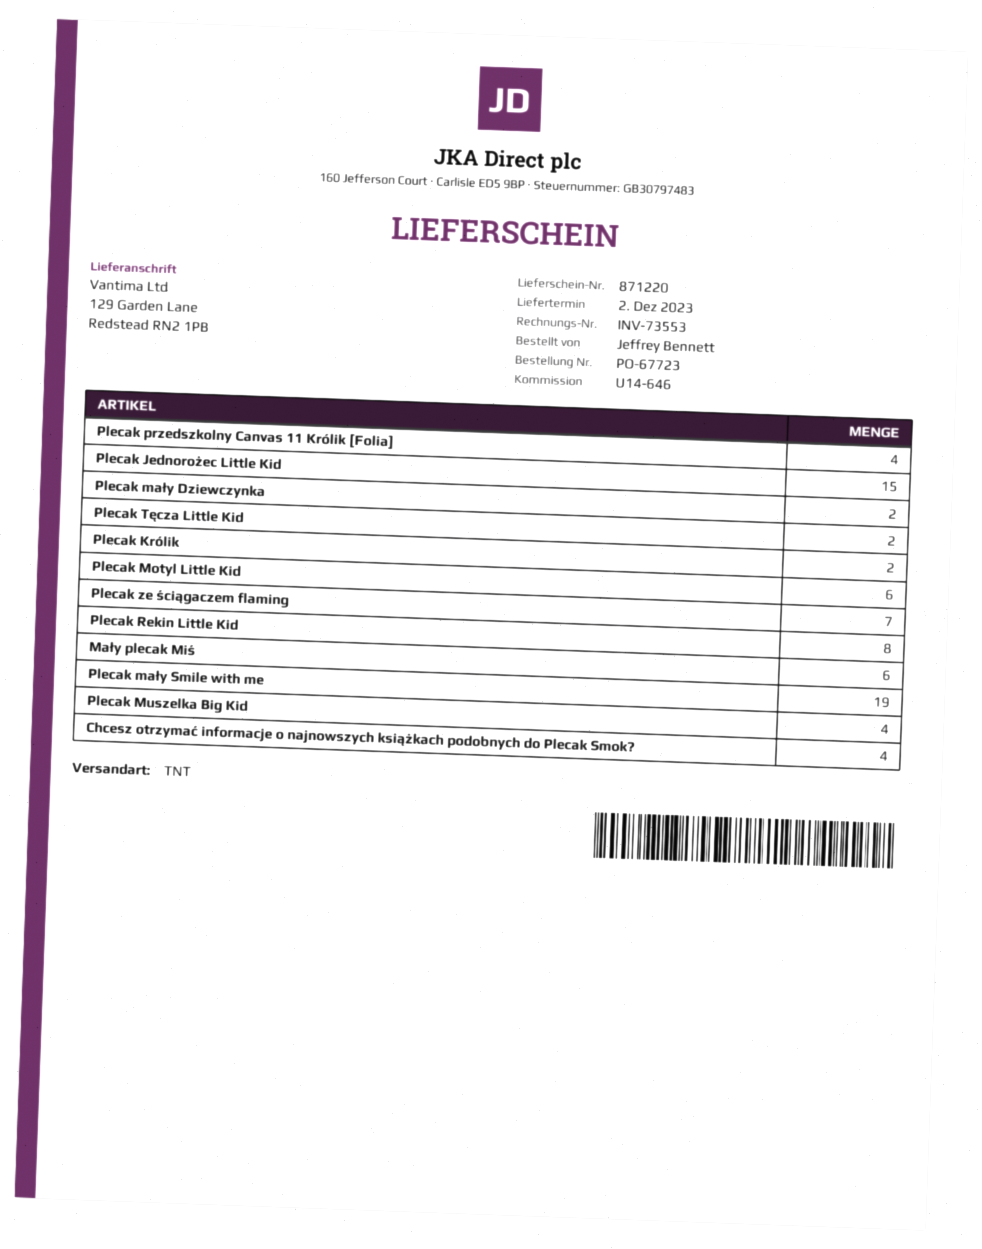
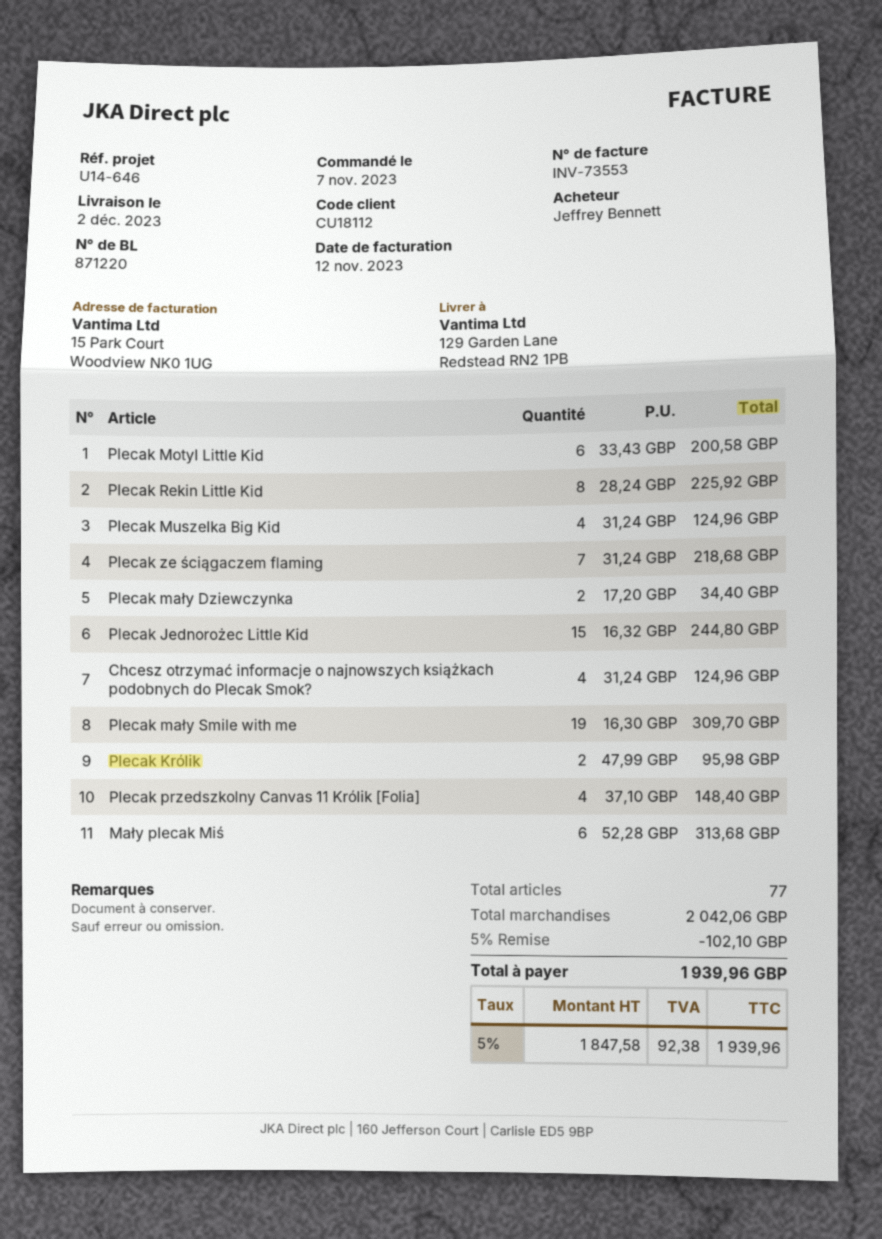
Plecak Tęcza Little Kid: 2 -> none

